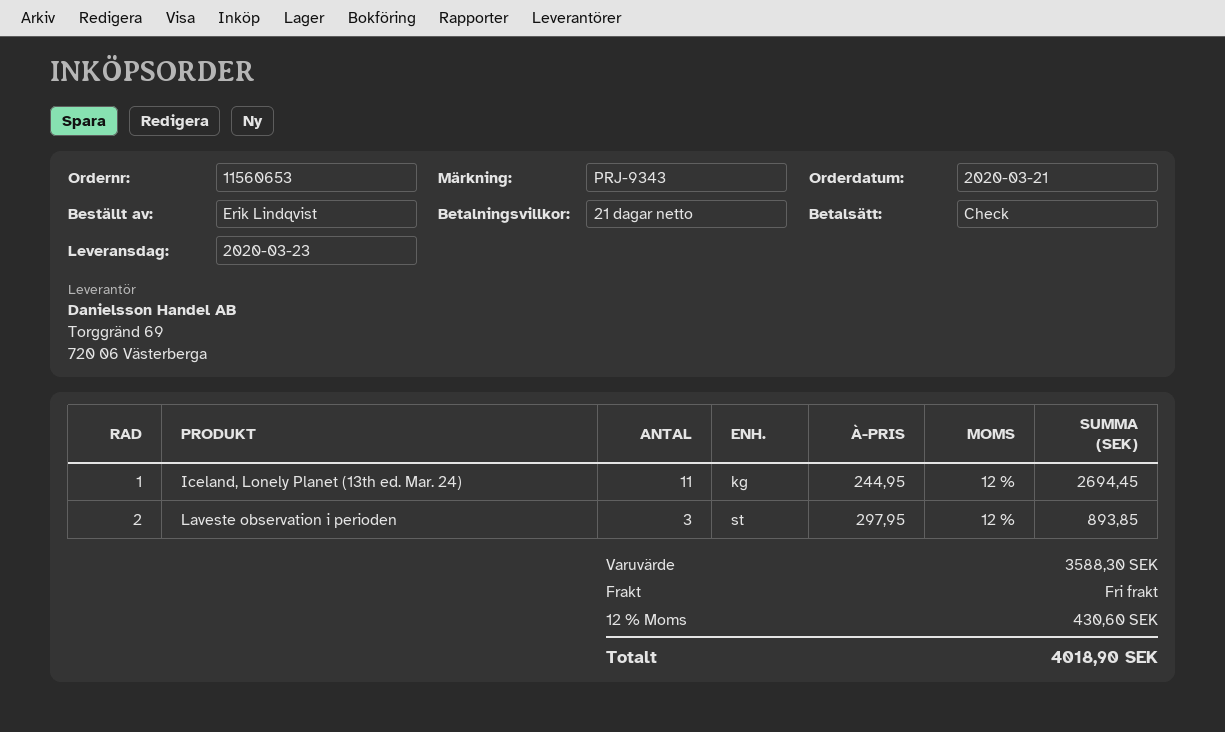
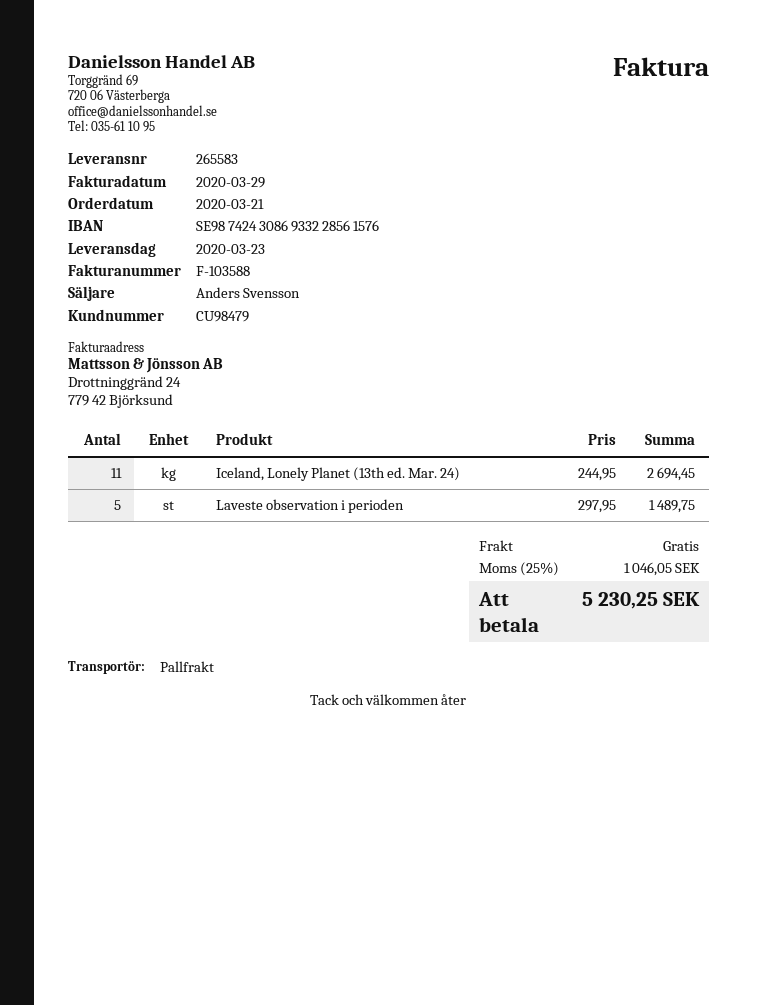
Laveste observation i perioden: 3 x 297.95 = 893.85 -> 5 x 297.95 = 1489.75
tax: 12% = 430.60 -> 25% = 1046.05
total: 4018.90 -> 5230.25

